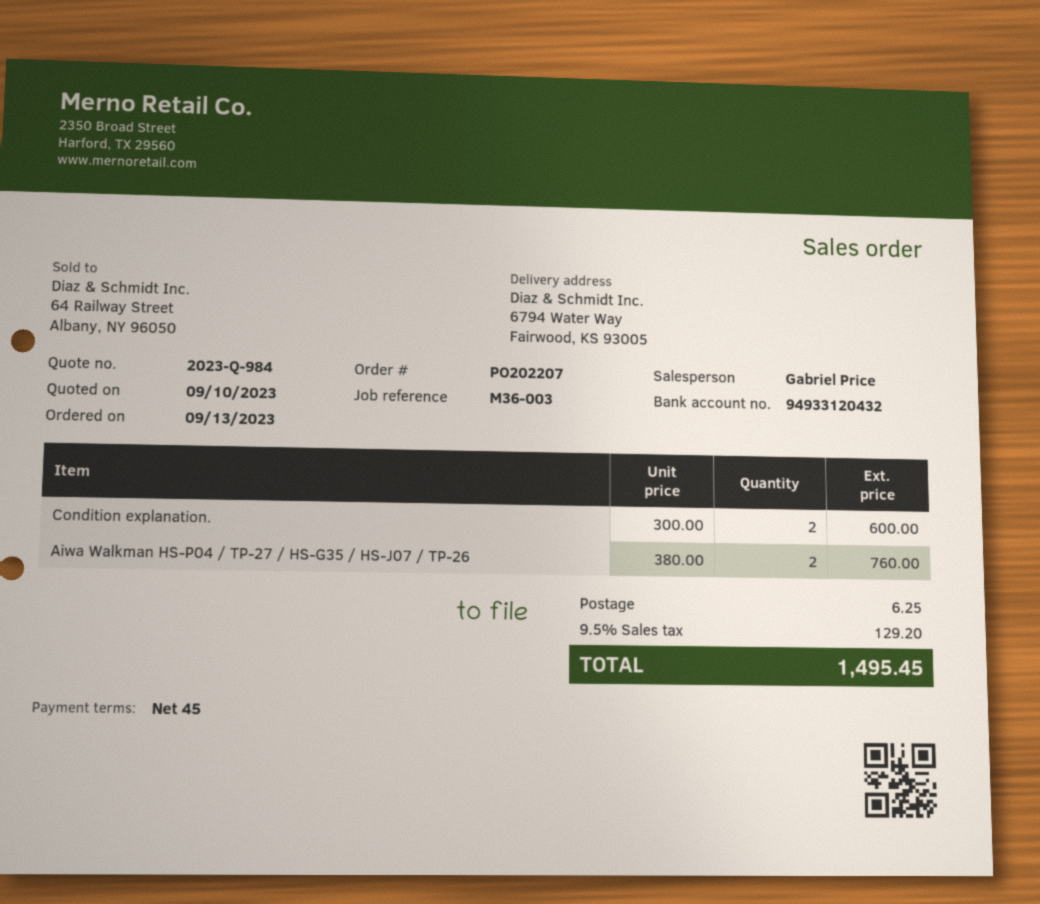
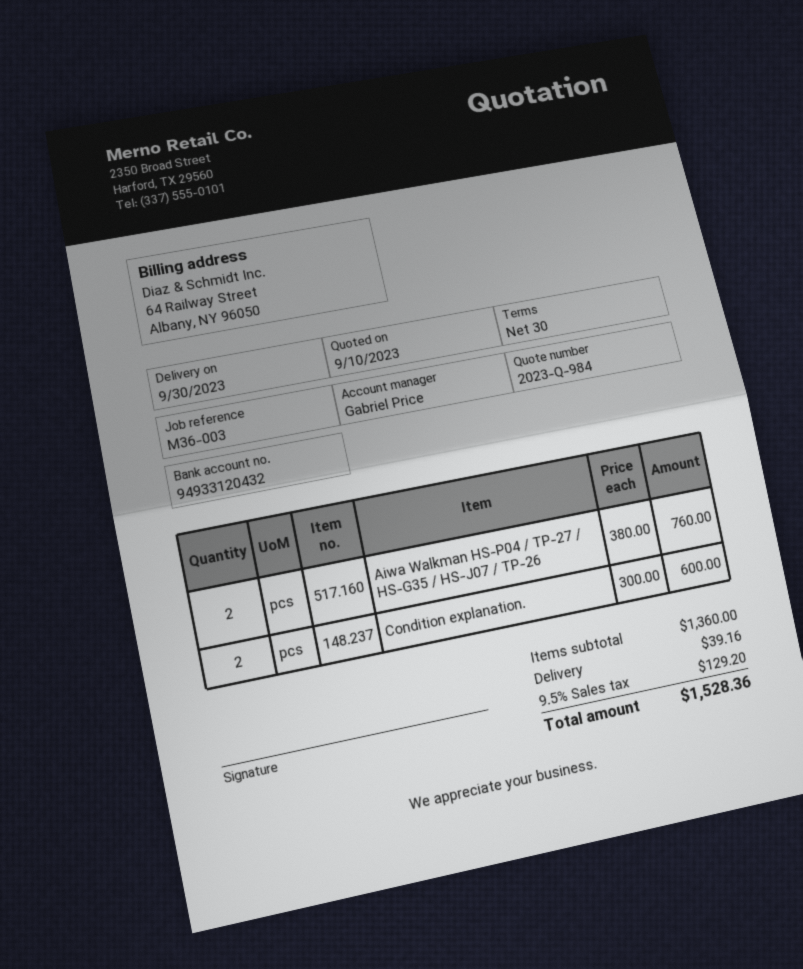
payment terms: 45 days -> 30 days
shipping: 6.25 -> 39.16
total: 1495.45 -> 1528.36

